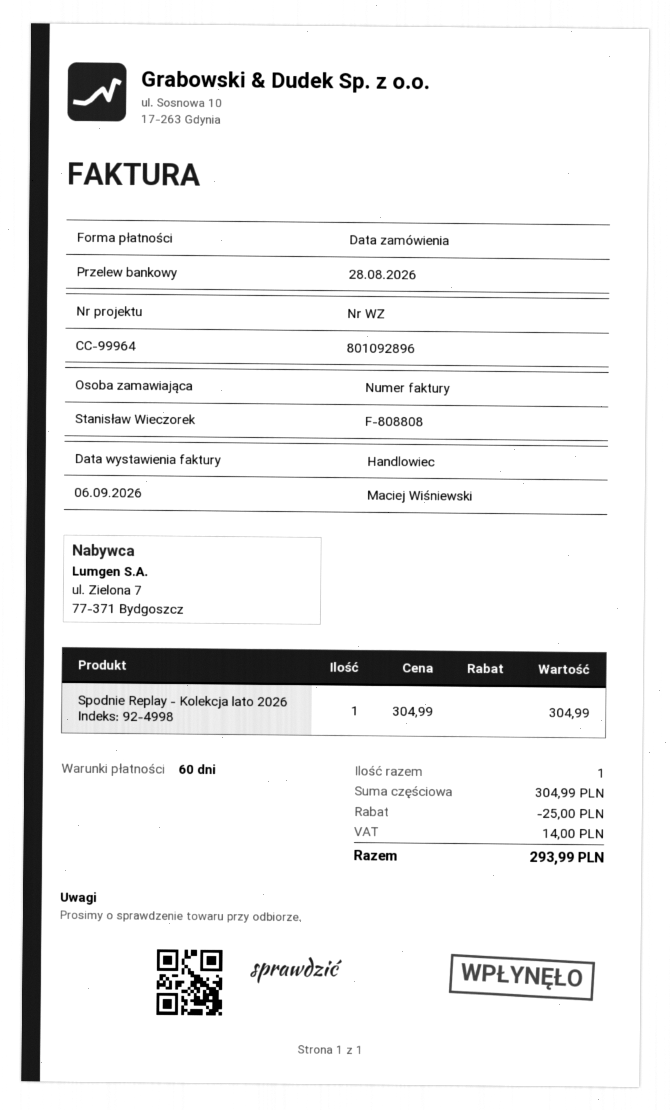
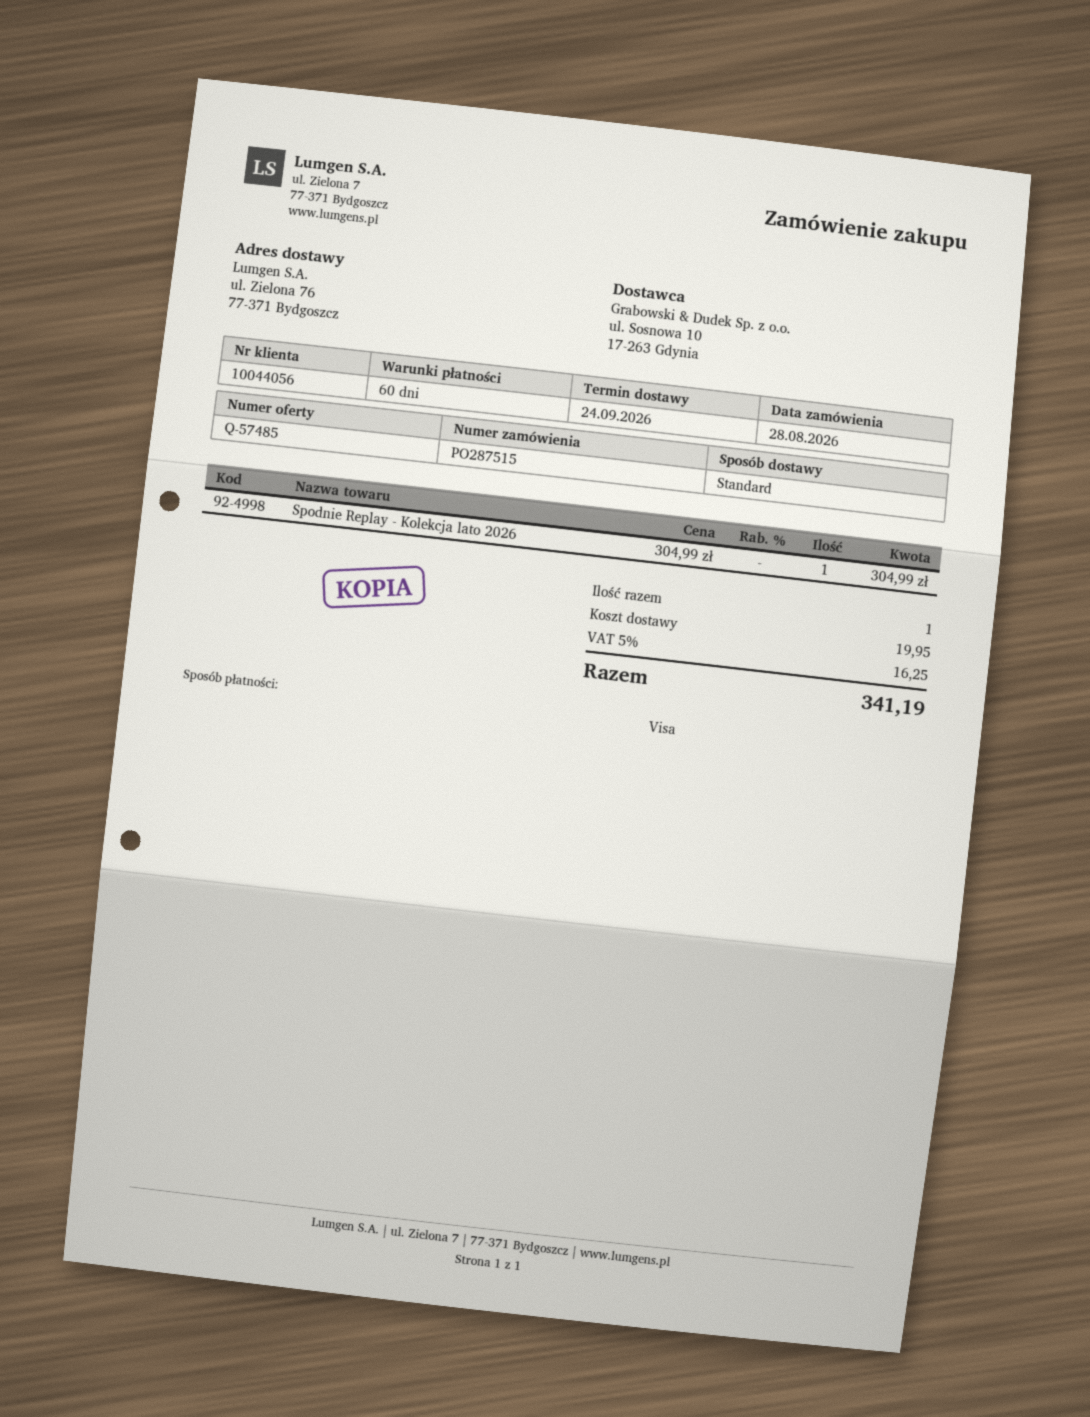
payment method: bank transfer -> Visa
discount: 25.00 -> none
shipping: none -> 19.95
tax: 14.00 -> 16.25
total: 293.99 -> 341.19

